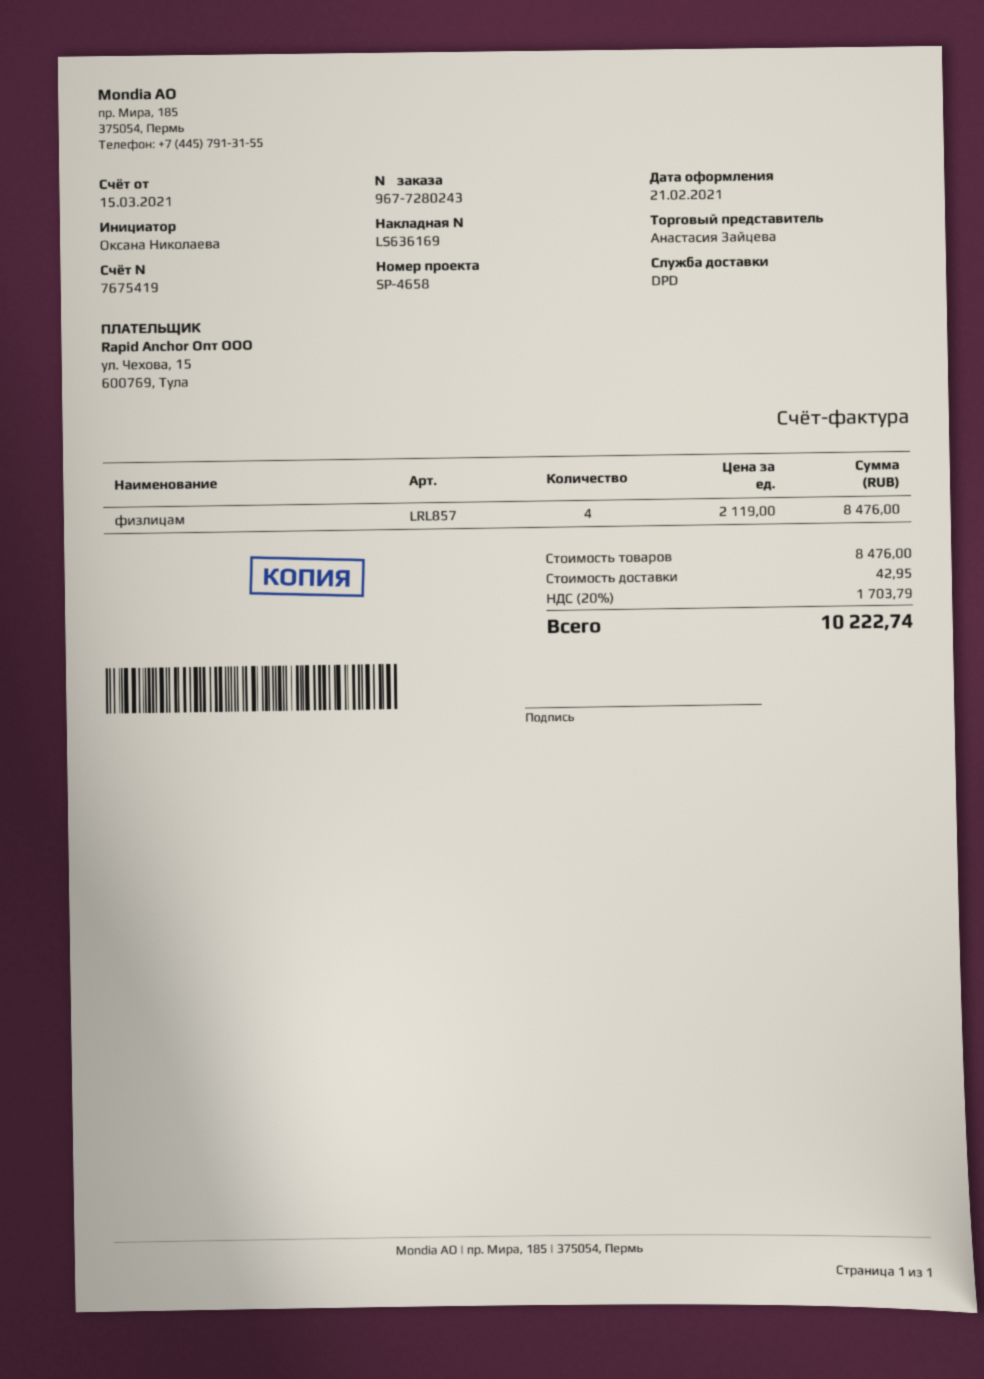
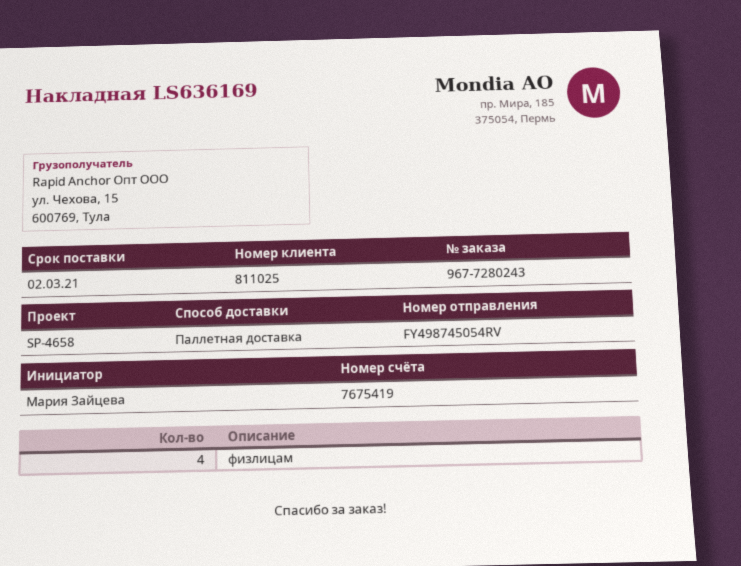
ordered by: Оксана Николаева -> Мария Зайцева
shipping method: DPD -> pallet freight

